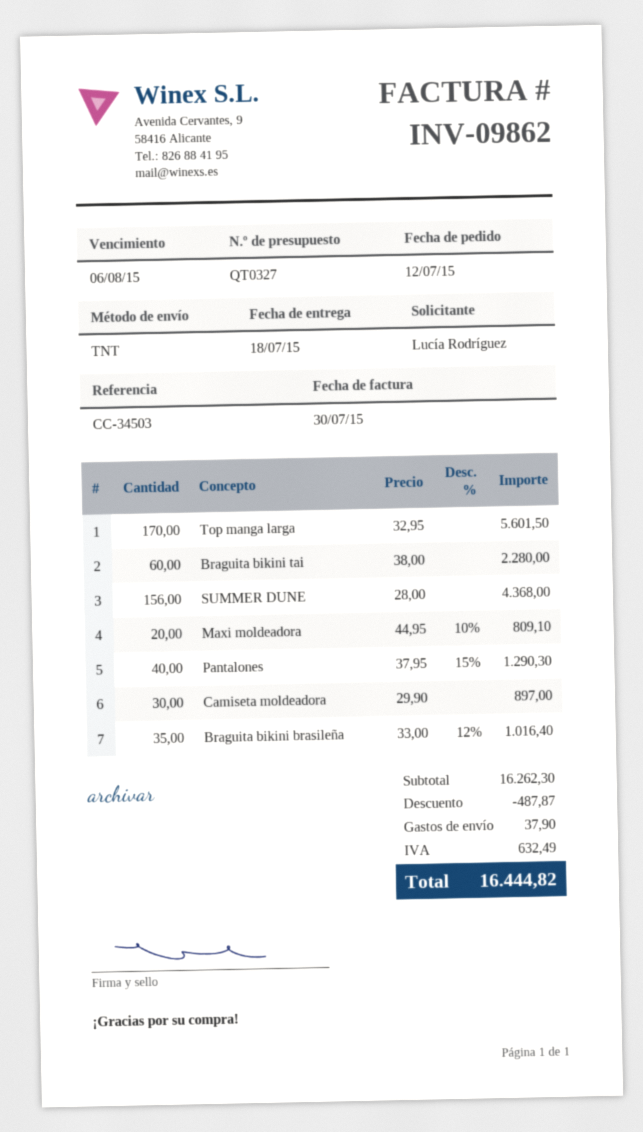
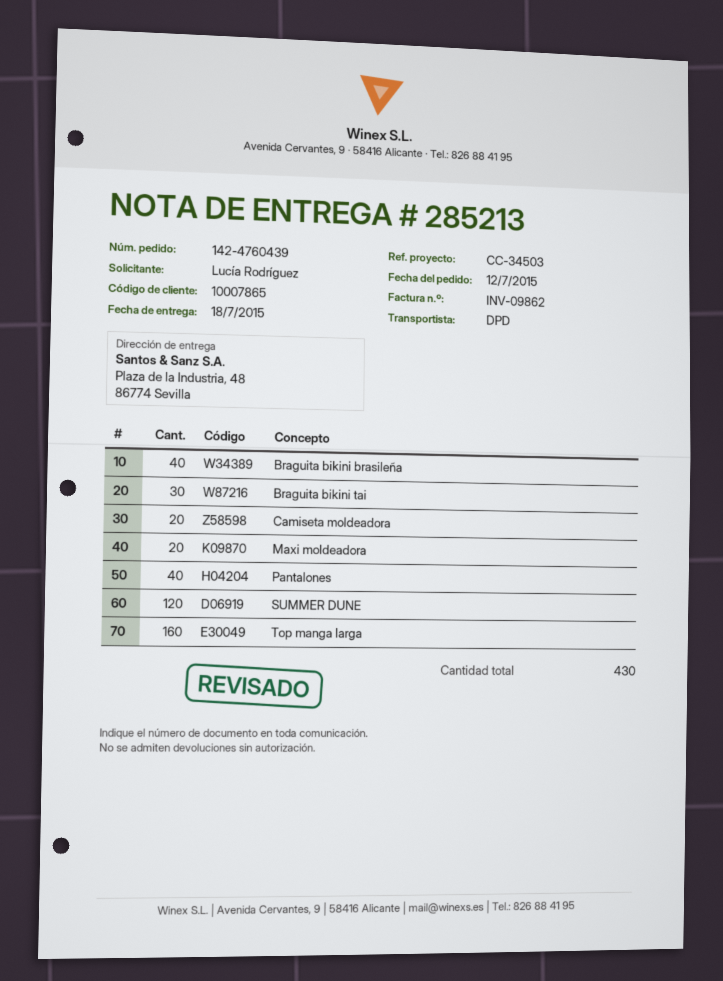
shipping method: TNT -> DPD
Top manga larga: 170 -> 160
Braguita bikini tai: 60 -> 30
SUMMER DUNE: 156 -> 120
Camiseta moldeadora: 30 -> 20
Braguita bikini brasileña: 35 -> 40

